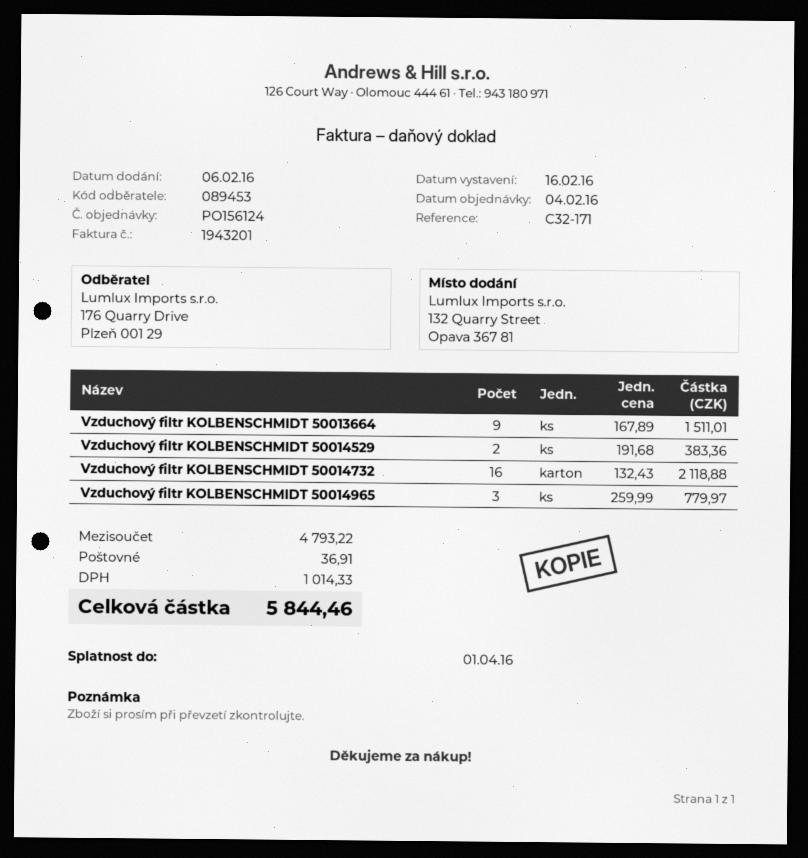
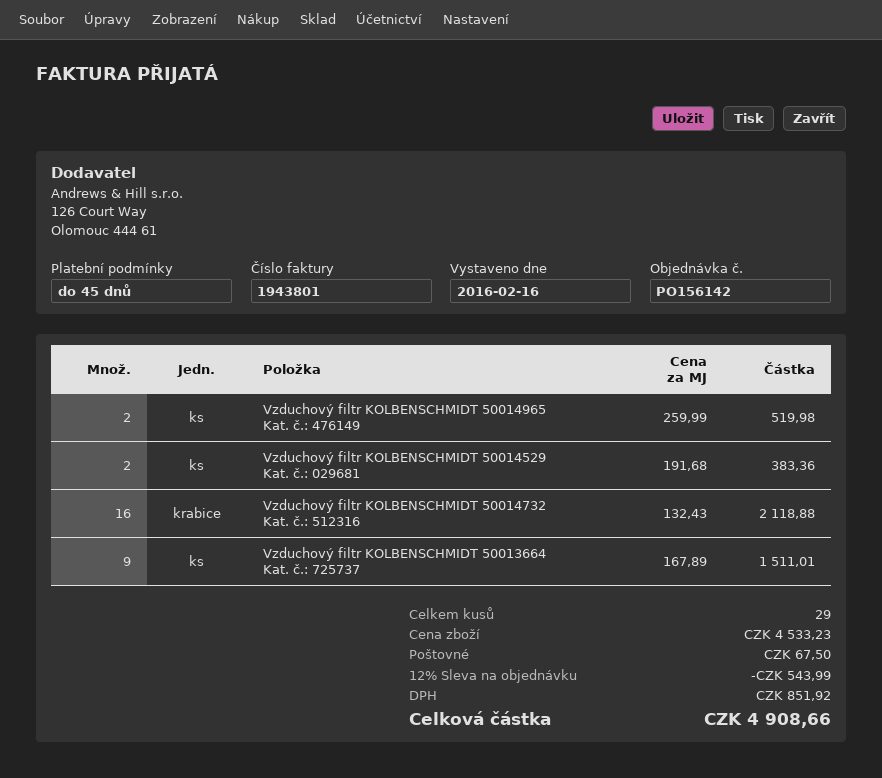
order number: PO156124 -> PO156142
invoice number: 1943201 -> 1943801
Vzduchový filtr KOLBENSCHMIDT 50014965: 3 x 259.99 = 779.97 -> 2 x 259.99 = 519.98
subtotal: 4793.22 -> 4533.23
discount: none -> 12% = 543.99
shipping: 36.91 -> 67.50
tax: 1014.33 -> 851.92
total: 5844.46 -> 4908.66

